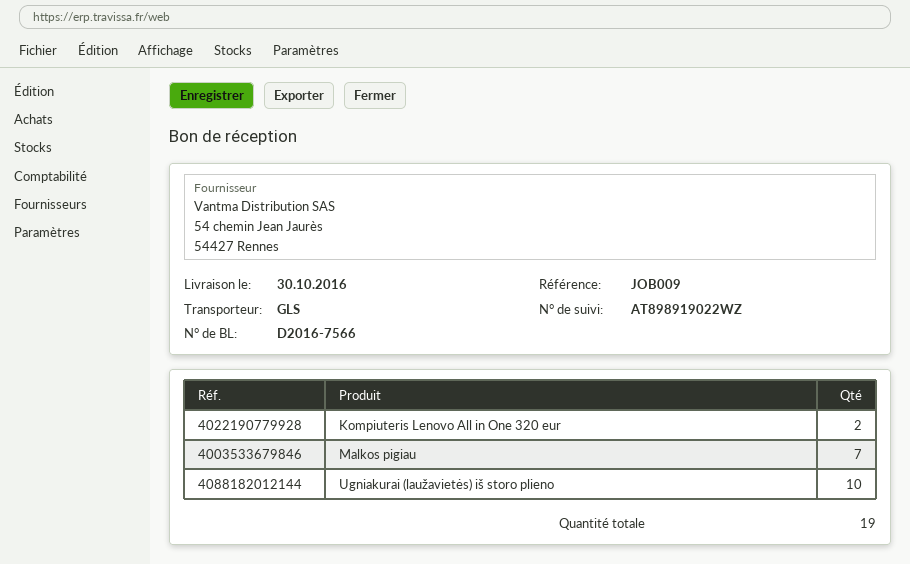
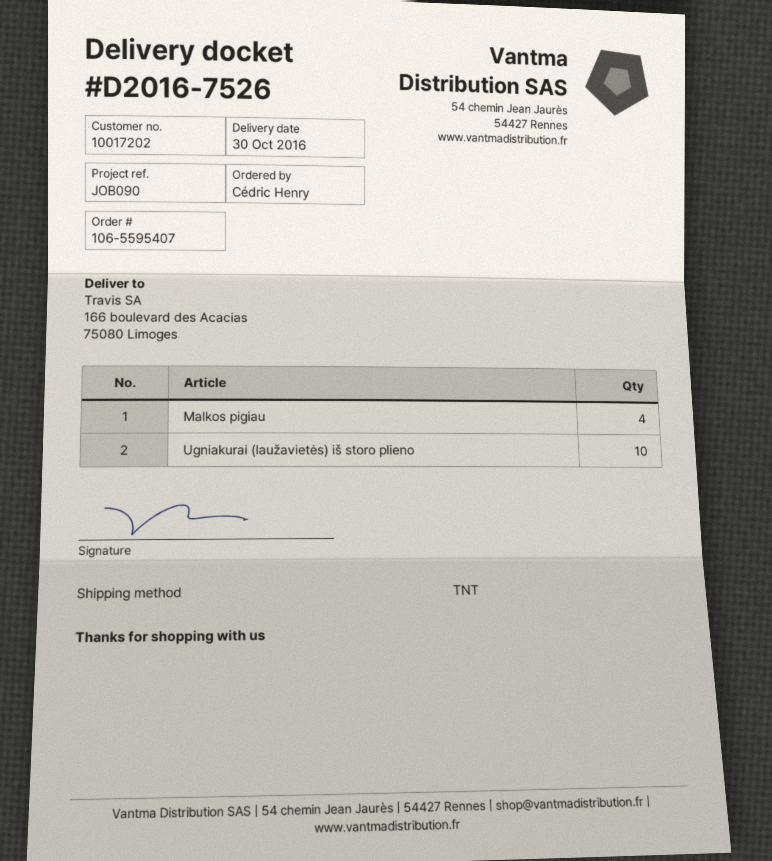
delivery note number: D2016-7566 -> D2016-7526
reference: JOB009 -> JOB090
shipping method: GLS -> TNT
Kompiuteris Lenovo All in One 320 eur: 2 -> none
Malkos pigiau: 7 -> 4

